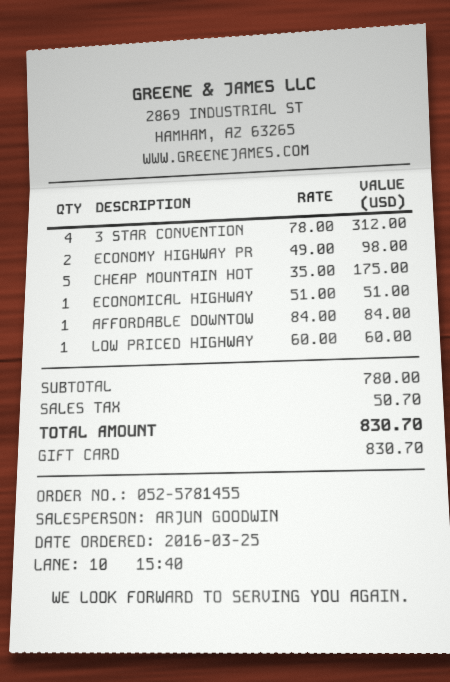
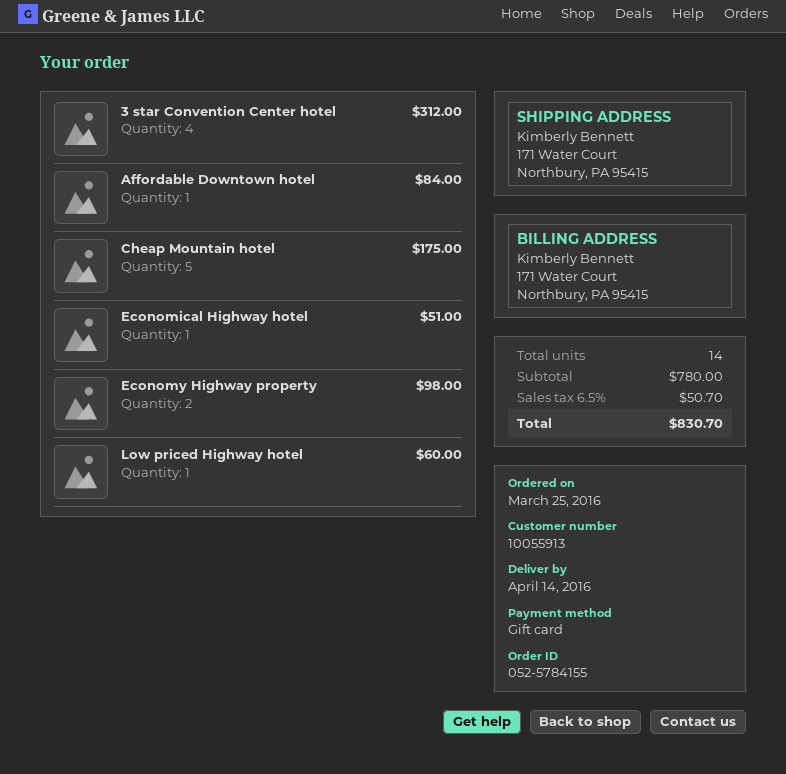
order number: 052-5781455 -> 052-5784155

